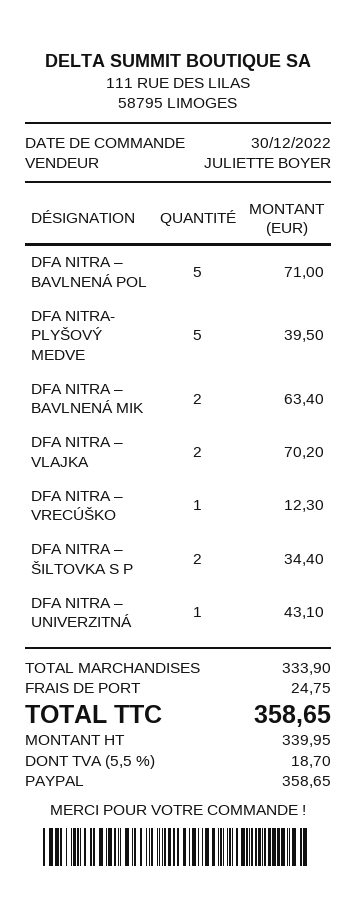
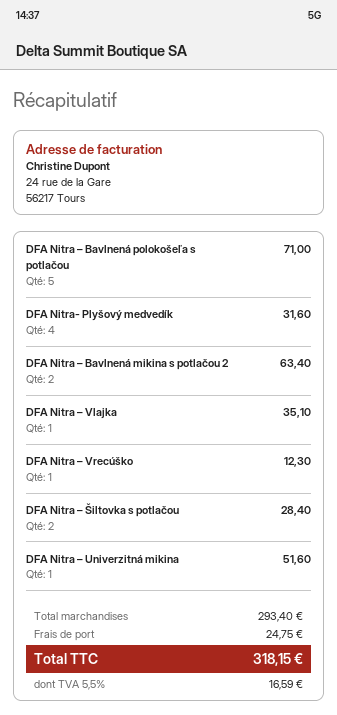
DFA NITRA- PLYŠOVÝ MEDVE: 5 for 39.50 -> 4 for 31.60
DFA NITRA – VLAJKA: 2 for 70.20 -> 1 for 35.10
DFA NITRA – ŠILTOVKA S P: 2 for 34.40 -> 2 for 28.40
DFA NITRA – UNIVERZITNÁ: 1 for 43.10 -> 1 for 51.60
subtotal: 333.90 -> 293.40
tax: 5.5% = 18.70 -> 5.5% = 16.59
total: 358.65 -> 318.15

